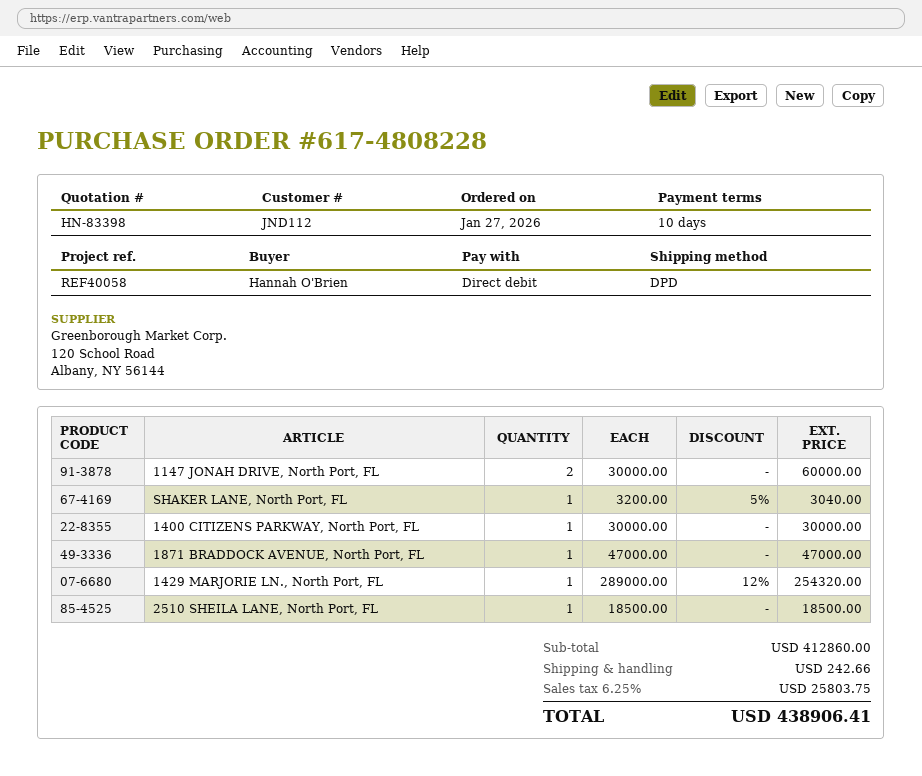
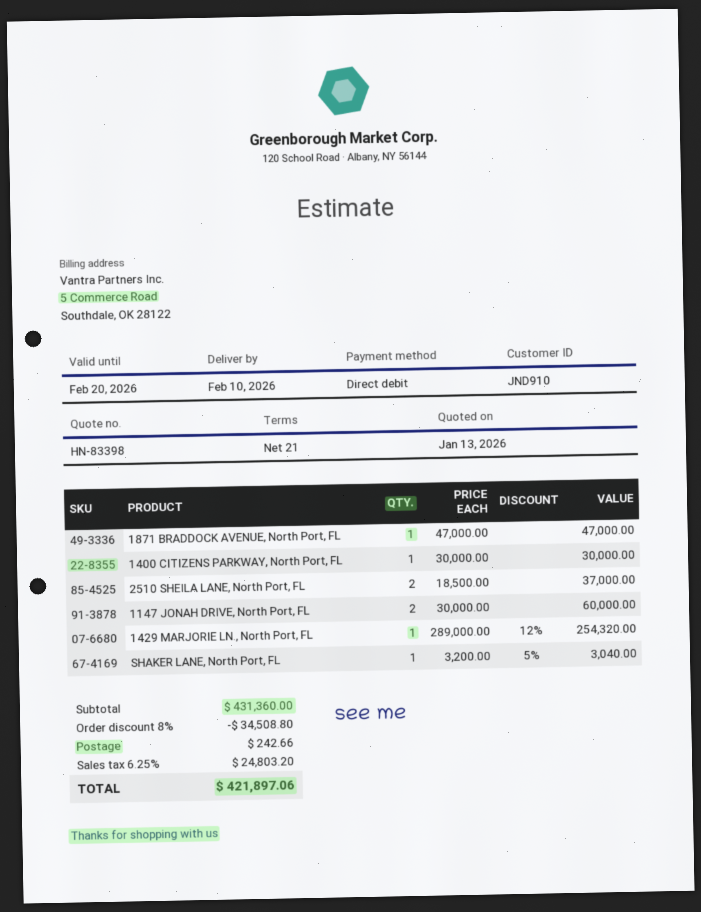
payment terms: 10 days -> 21 days
customer number: JND112 -> JND910
2510 SHEILA LANE, North Port, FL: 1 x 18500.00 = 18500.00 -> 2 x 18500.00 = 37000.00
subtotal: 412860.00 -> 431360.00
discount: none -> 8% = 34508.80
tax: 6.25% = 25803.75 -> 6.25% = 24803.20
total: 438906.41 -> 421897.06

